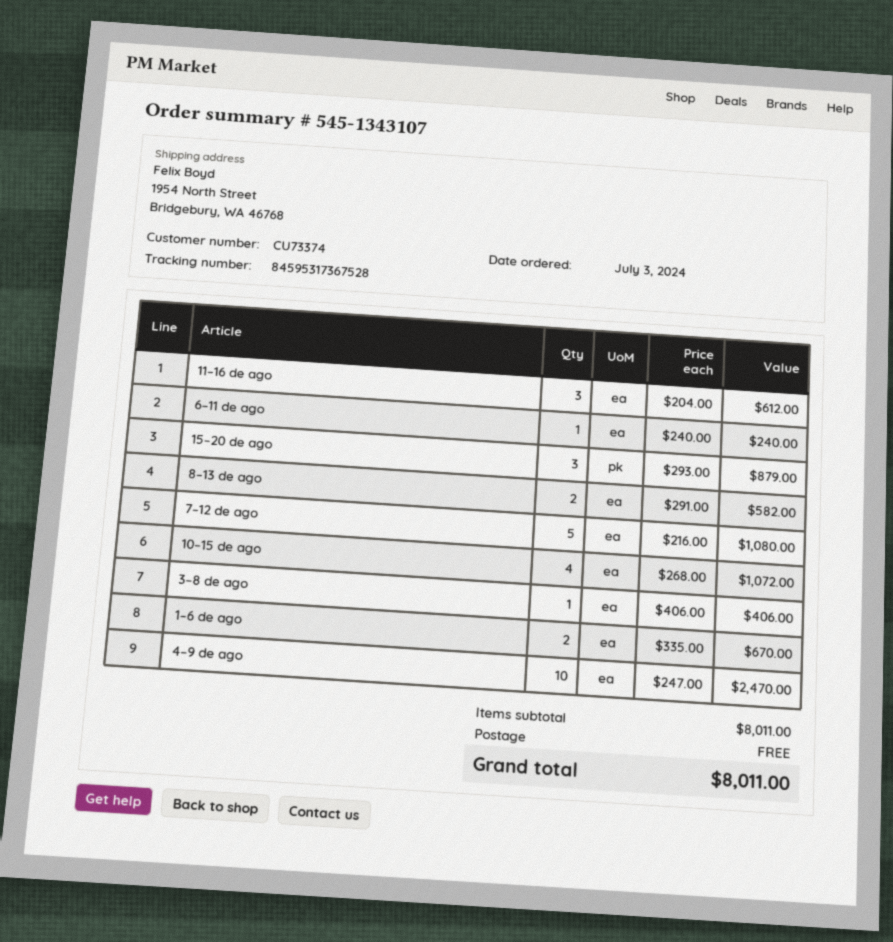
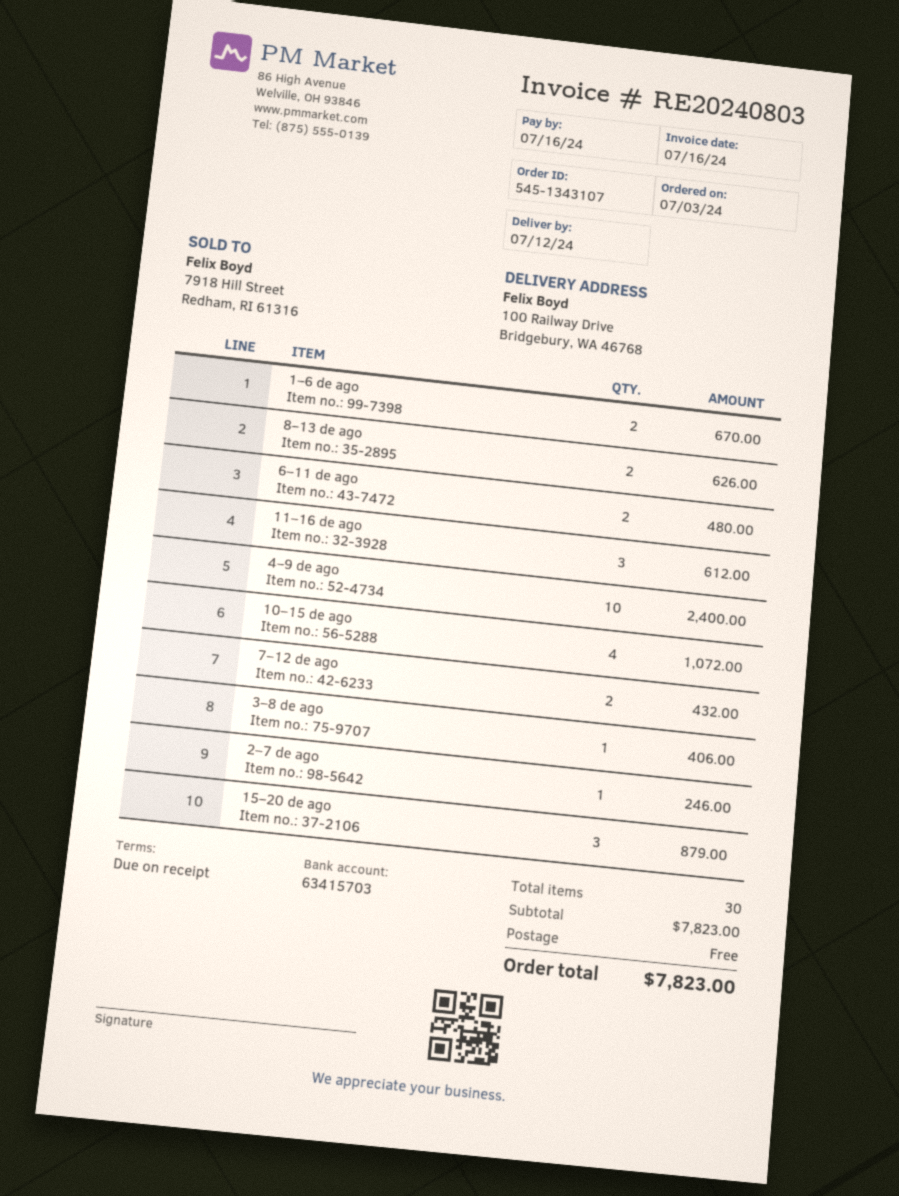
ship to: 1954 North Street, Bridgebury, WA 46768 -> 100 Railway Drive, Bridgebury, WA 46768
6–11 de ago: 1 for 240.00 -> 2 for 480.00
8–13 de ago: 2 for 582.00 -> 2 for 626.00
7–12 de ago: 5 for 1080.00 -> 2 for 432.00
4–9 de ago: 10 for 2470.00 -> 10 for 2400.00
2–7 de ago: none -> 1 for 246.00
subtotal: 8011.00 -> 7823.00
total: 8011.00 -> 7823.00

